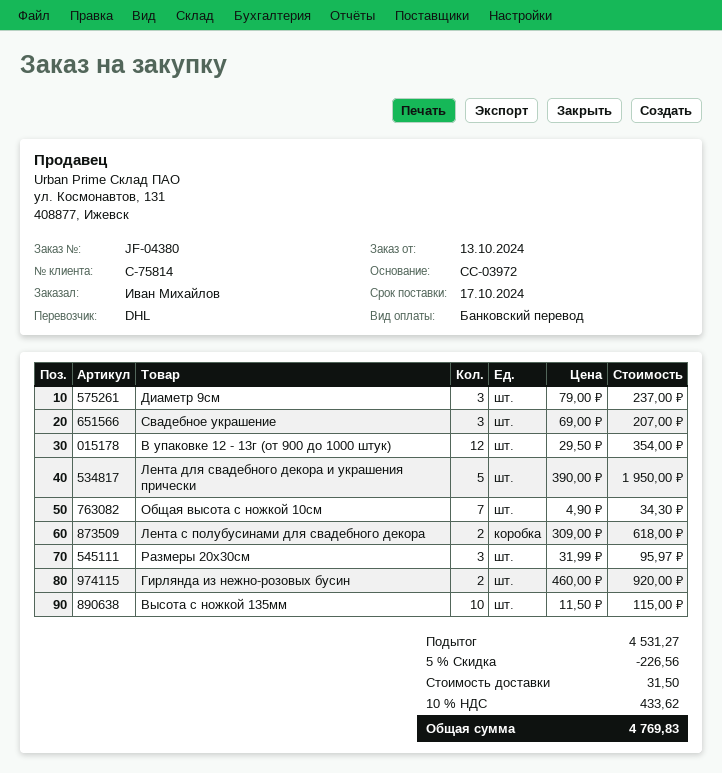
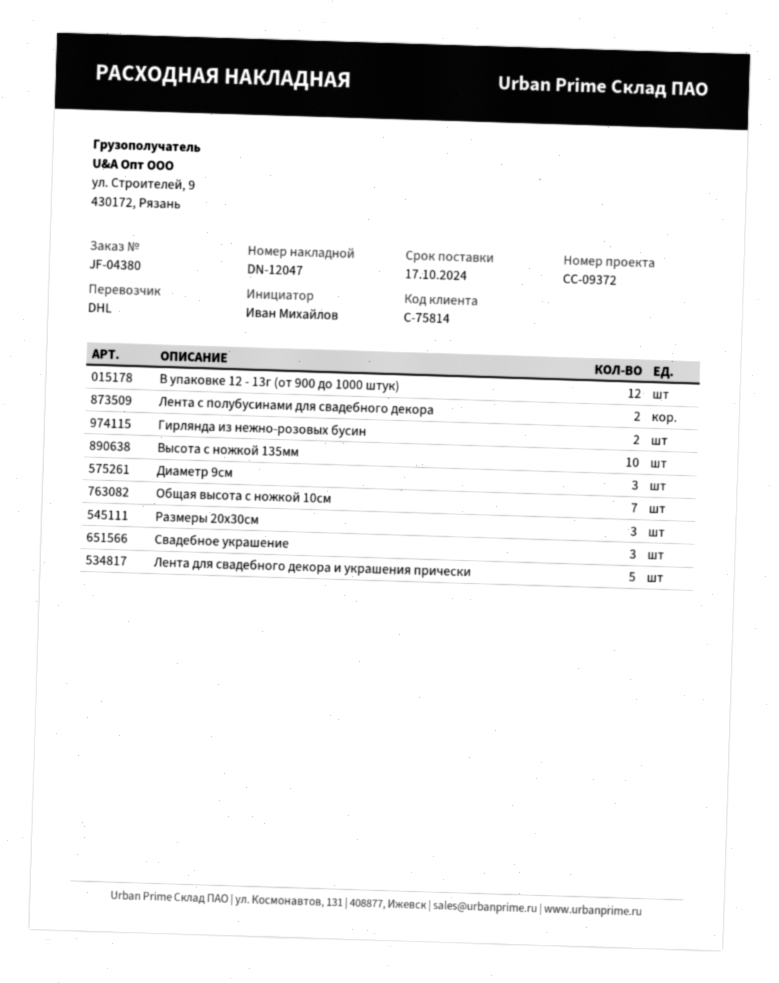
reference: CC-03972 -> CC-09372

